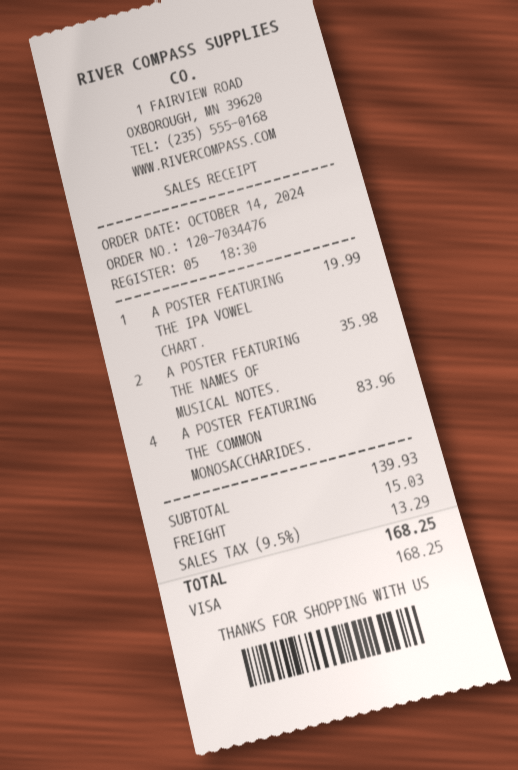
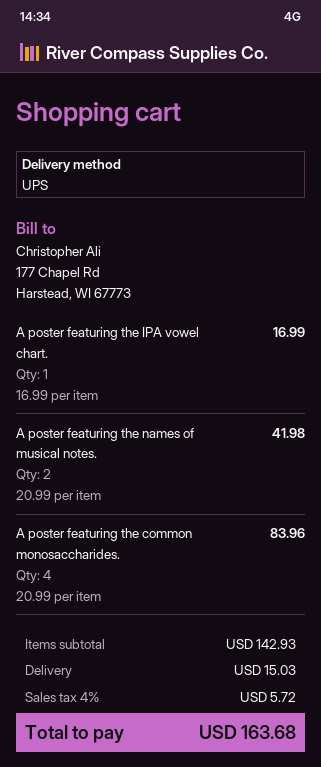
A POSTER FEATURING THE IPA VOWEL CHART.: 1 for 19.99 -> 1 for 16.99
A POSTER FEATURING THE NAMES OF MUSICAL NOTES.: 2 for 35.98 -> 2 for 41.98
subtotal: 139.93 -> 142.93
tax: 9.5% = 13.29 -> 4% = 5.72
total: 168.25 -> 163.68

